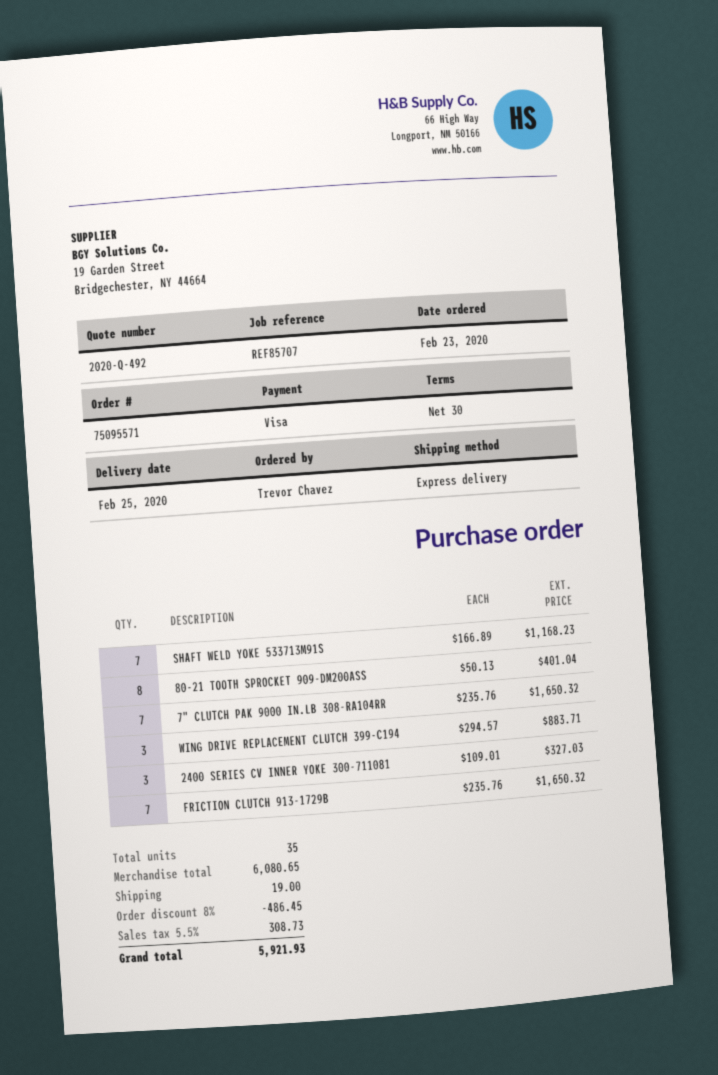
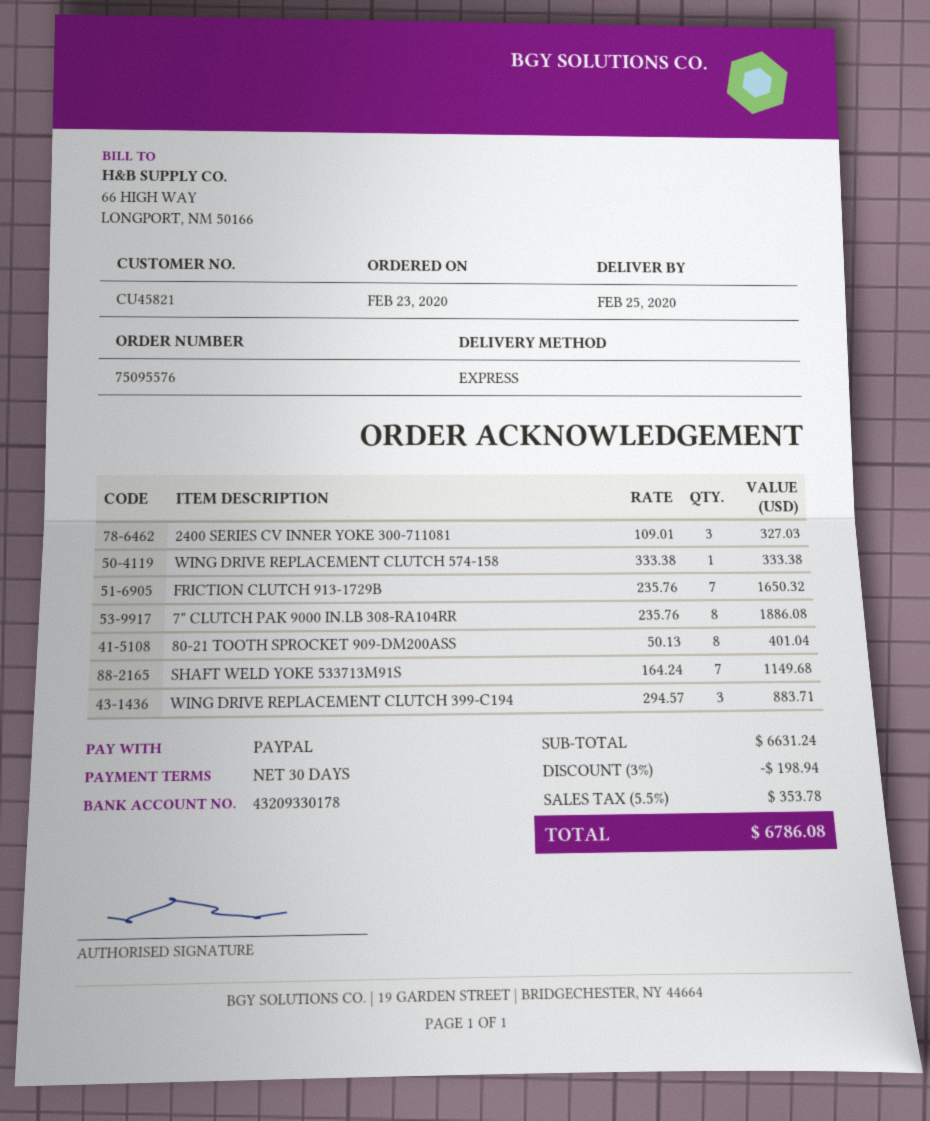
order number: 75095571 -> 75095576
payment method: Visa -> PayPal
SHAFT WELD YOKE 533713M91S: 7 x 166.89 = 1168.23 -> 7 x 164.24 = 1149.68
7" CLUTCH PAK 9000 IN.LB 308-RA104RR: 7 x 235.76 = 1650.32 -> 8 x 235.76 = 1886.08
WING DRIVE REPLACEMENT CLUTCH 574-158: none -> 1 x 333.38 = 333.38
subtotal: 6080.65 -> 6631.24
discount: 8% = 486.45 -> 3% = 198.94
shipping: 19.00 -> none
tax: 5.5% = 308.73 -> 5.5% = 353.78
total: 5921.93 -> 6786.08

